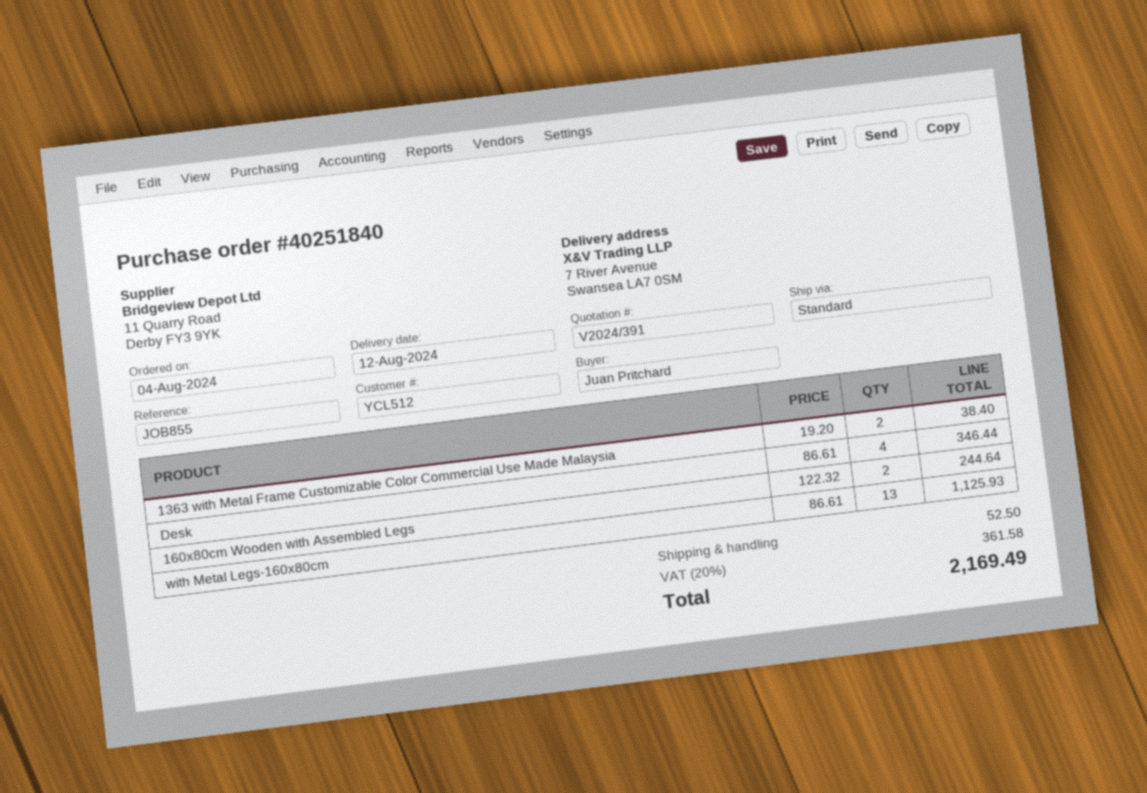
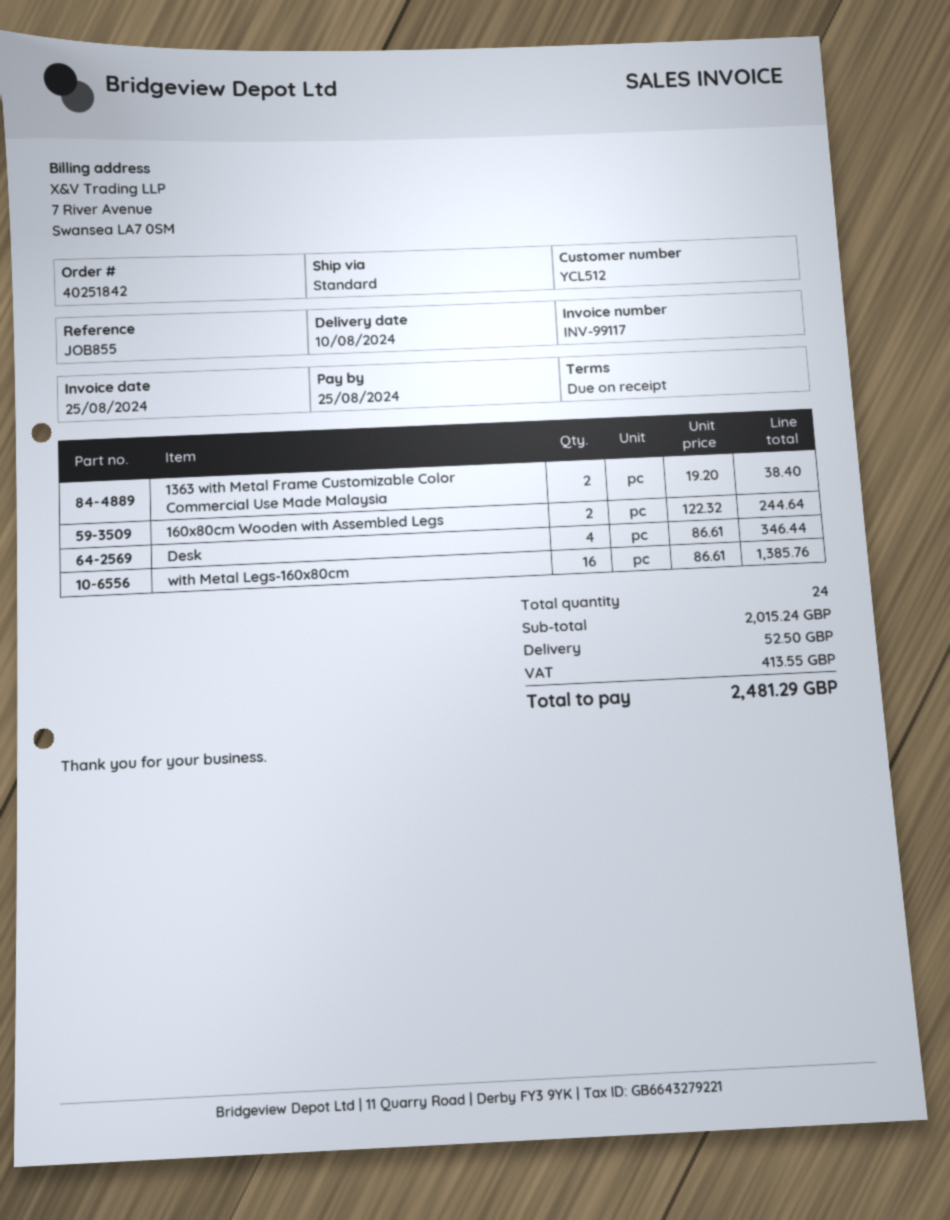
order number: 40251840 -> 40251842
delivery date: 2024-08-12 -> 2024-08-10
with Metal Legs-160x80cm: 13 x 86.61 = 1125.93 -> 16 x 86.61 = 1385.76
tax: 361.58 -> 413.55
total: 2169.49 -> 2481.29

